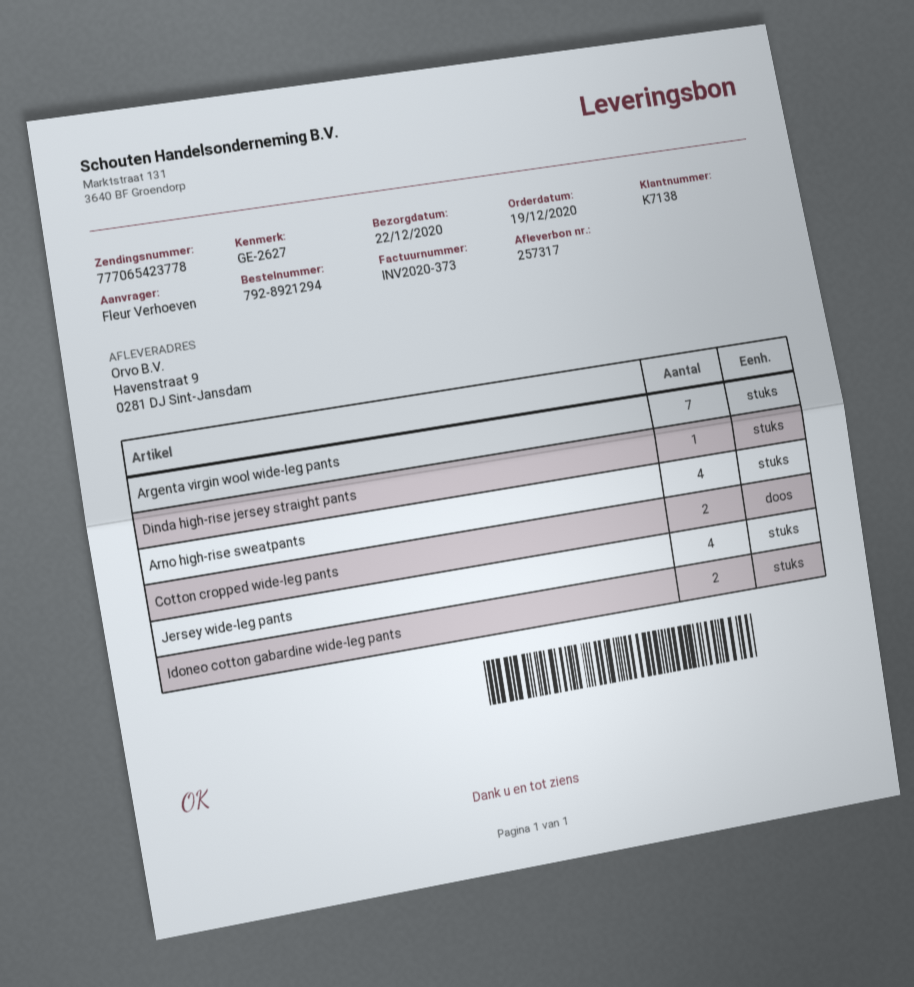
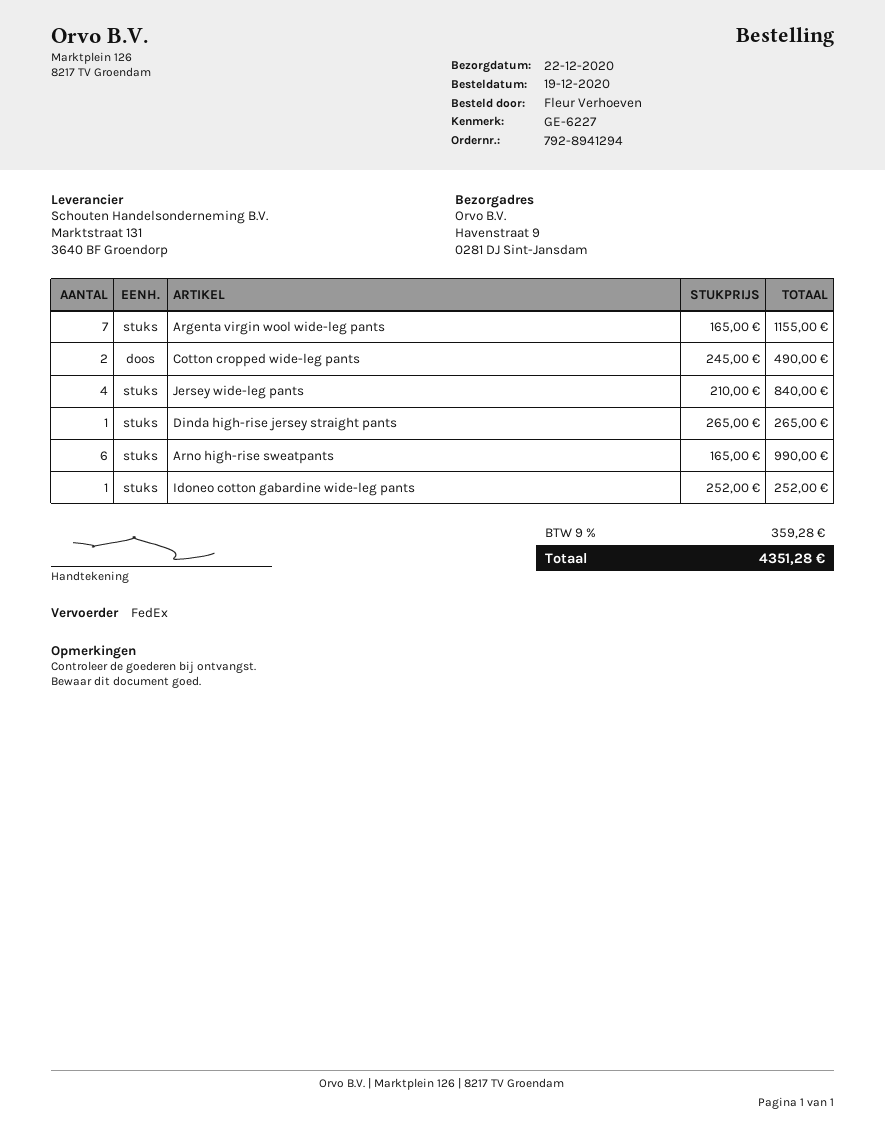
order number: 792-8921294 -> 792-8941294
reference: GE-2627 -> GE-6227
Arno high-rise sweatpants: 4 -> 6
Idoneo cotton gabardine wide-leg pants: 2 -> 1

